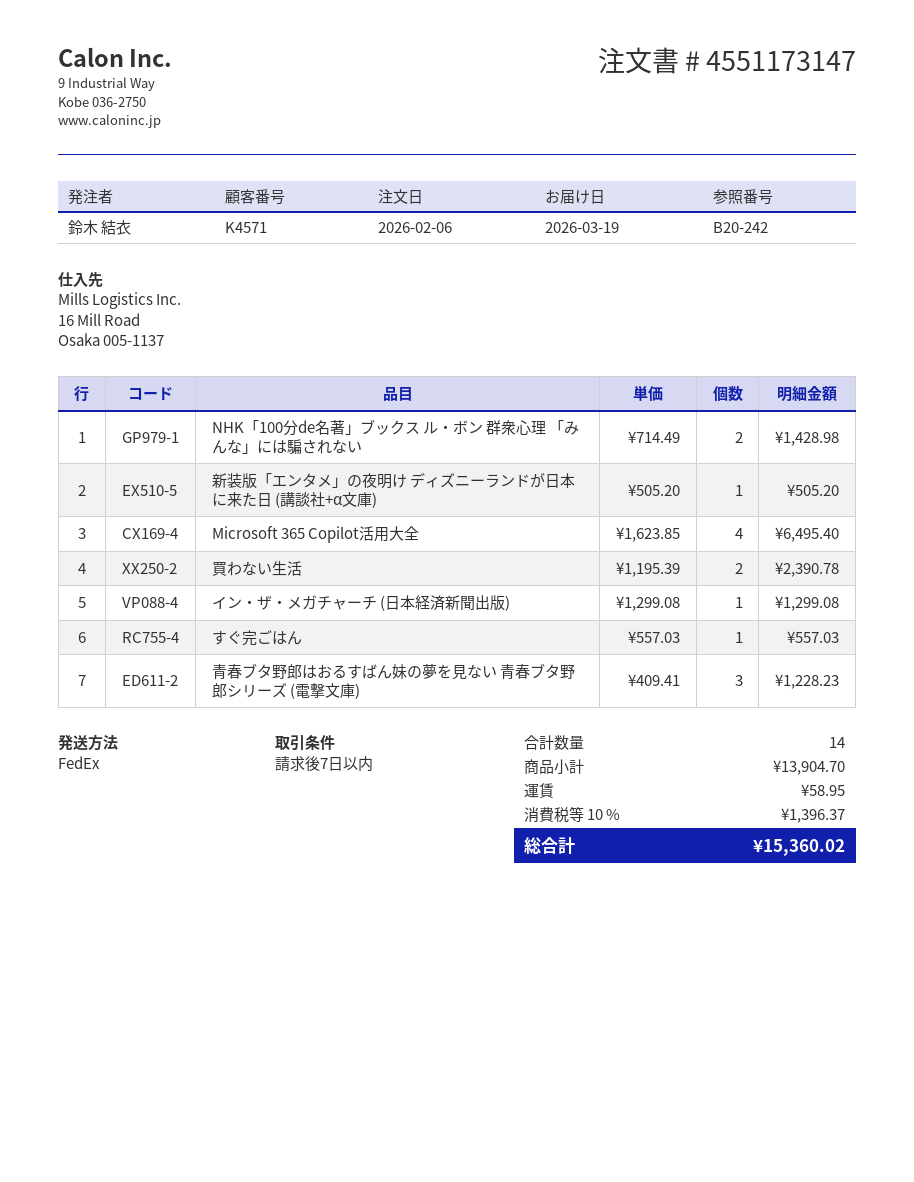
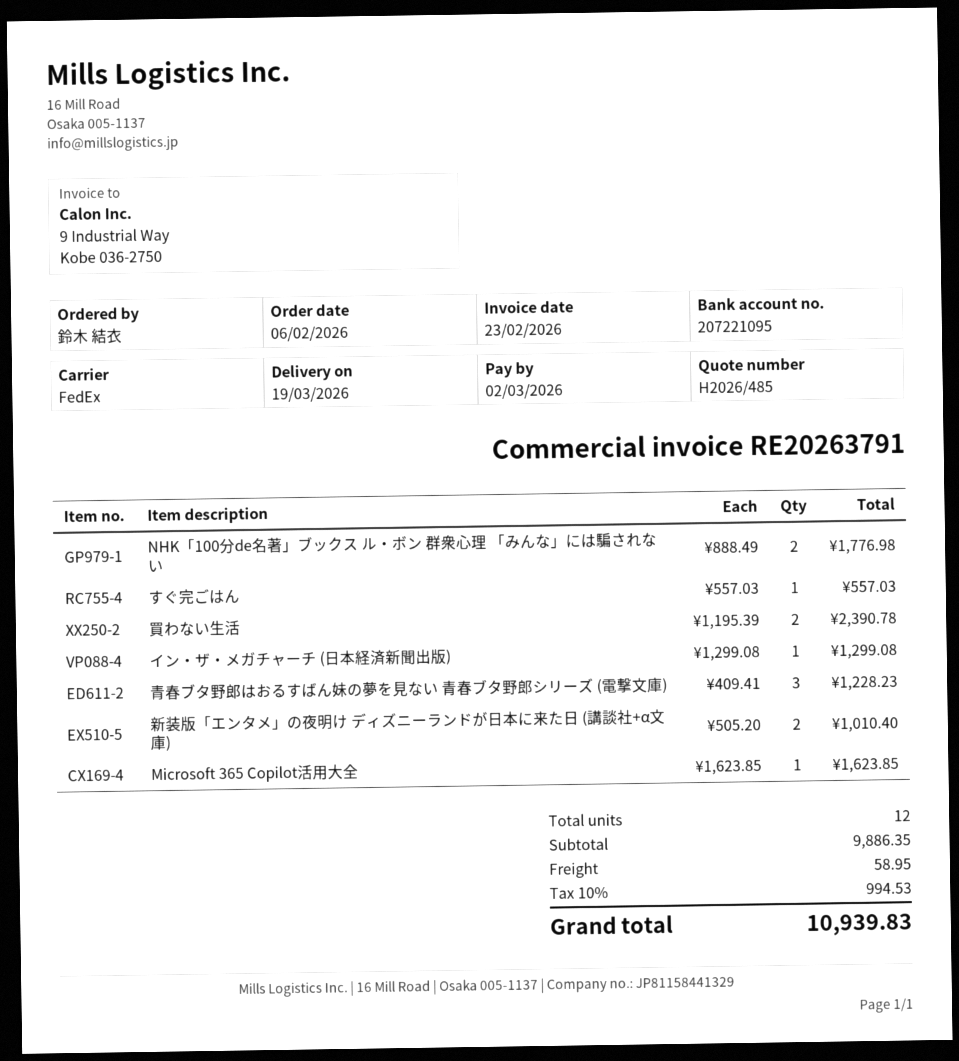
NHK「100分de名著」ブックス ル・ボン 群衆心理 「みんな」には騙されない: 2 x 714.49 = 1428.98 -> 2 x 888.49 = 1776.98
新装版「エンタメ」の夜明け ディズニーランドが日本に来た日 (講談社+α文庫): 1 x 505.20 = 505.20 -> 2 x 505.20 = 1010.40
Microsoft 365 Copilot活用大全: 4 x 1623.85 = 6495.40 -> 1 x 1623.85 = 1623.85
total quantity: 14 -> 12
subtotal: 13904.70 -> 9886.35
tax: 10% = 1396.37 -> 10% = 994.53
total: 15360.02 -> 10939.83

